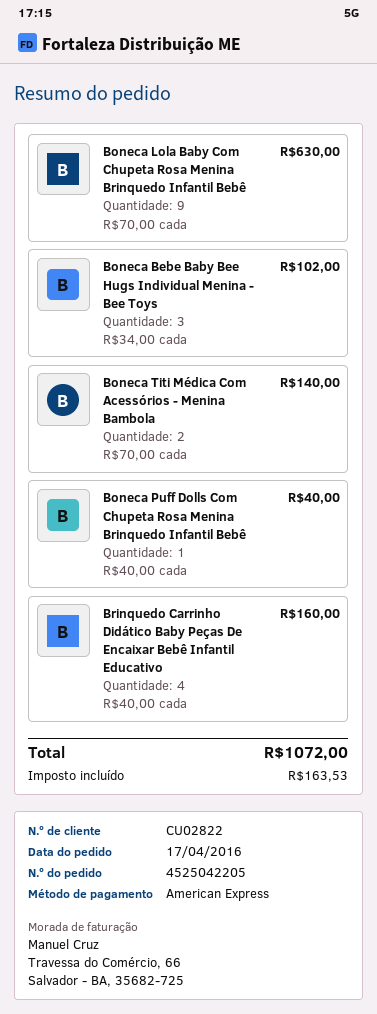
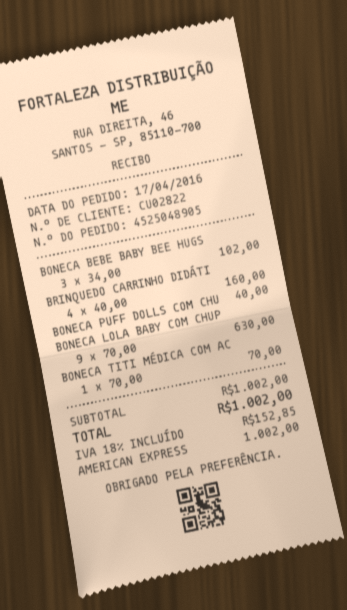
order number: 4525042205 -> 4525048905
Boneca Titi Médica Com Acessórios - Menina Bambola: 2 x 70.00 = 140.00 -> 1 x 70.00 = 70.00
tax: 163.53 -> 152.85
total: 1072.00 -> 1002.00

